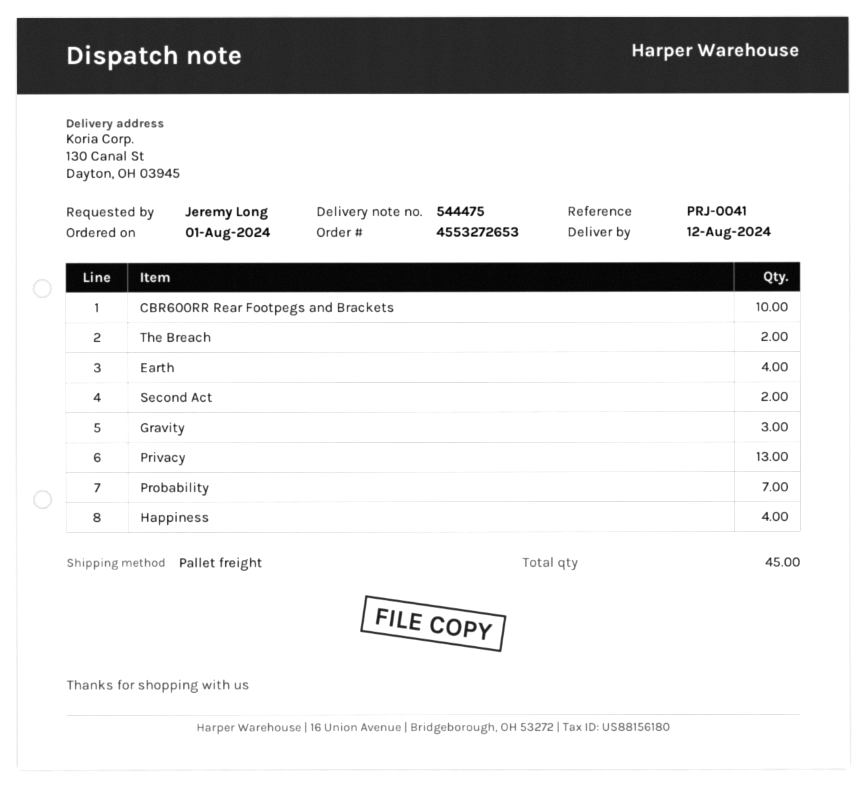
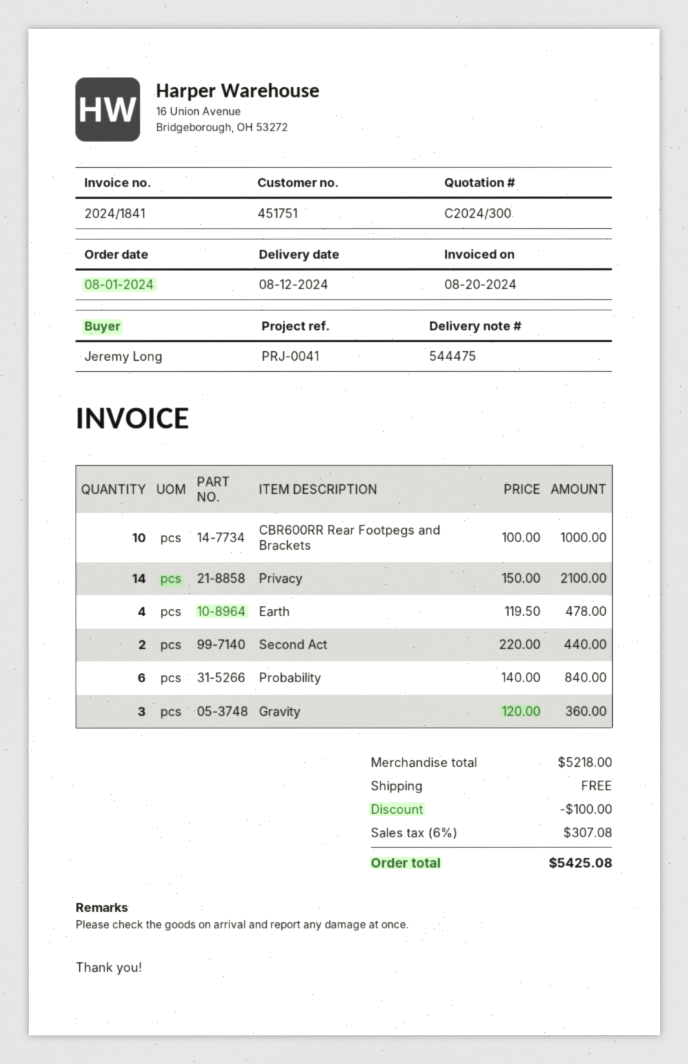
The Breach: 2 -> none
Privacy: 13 -> 14
Probability: 7 -> 6
Happiness: 4 -> none

